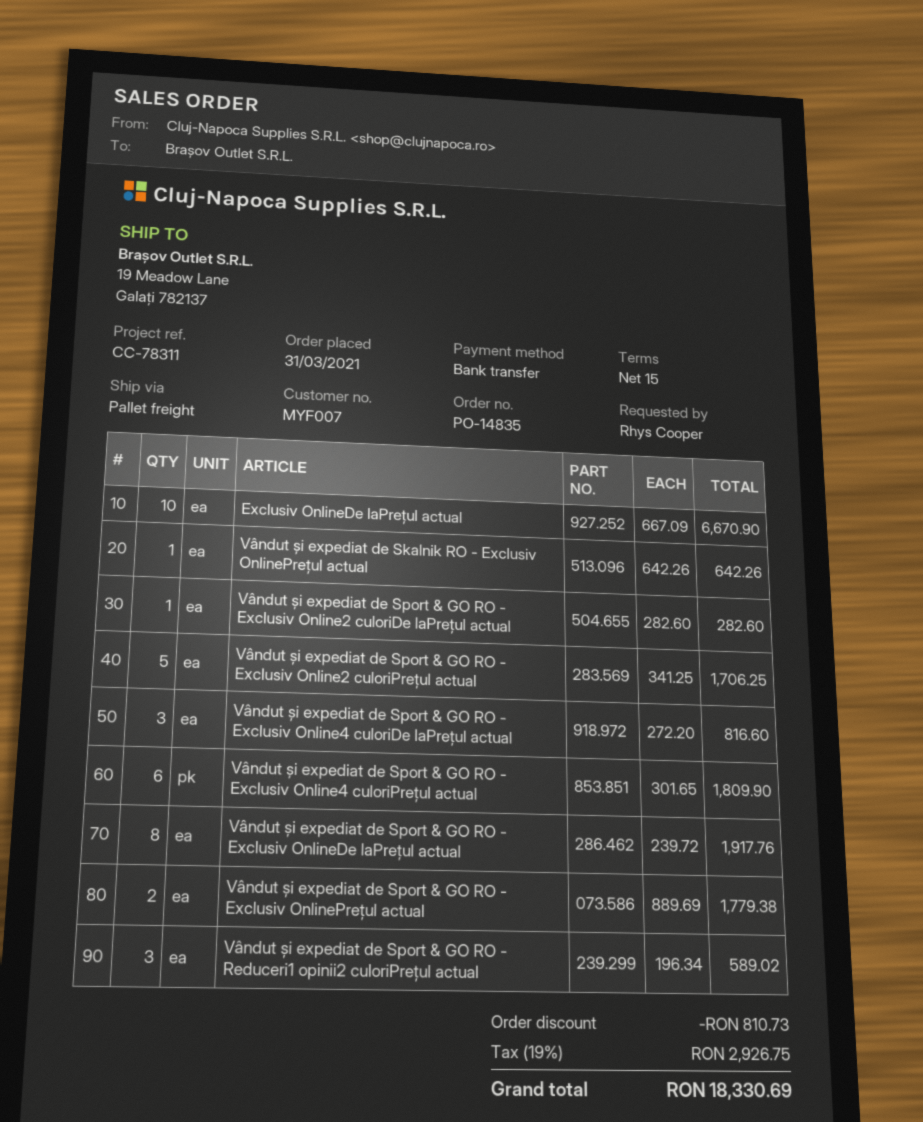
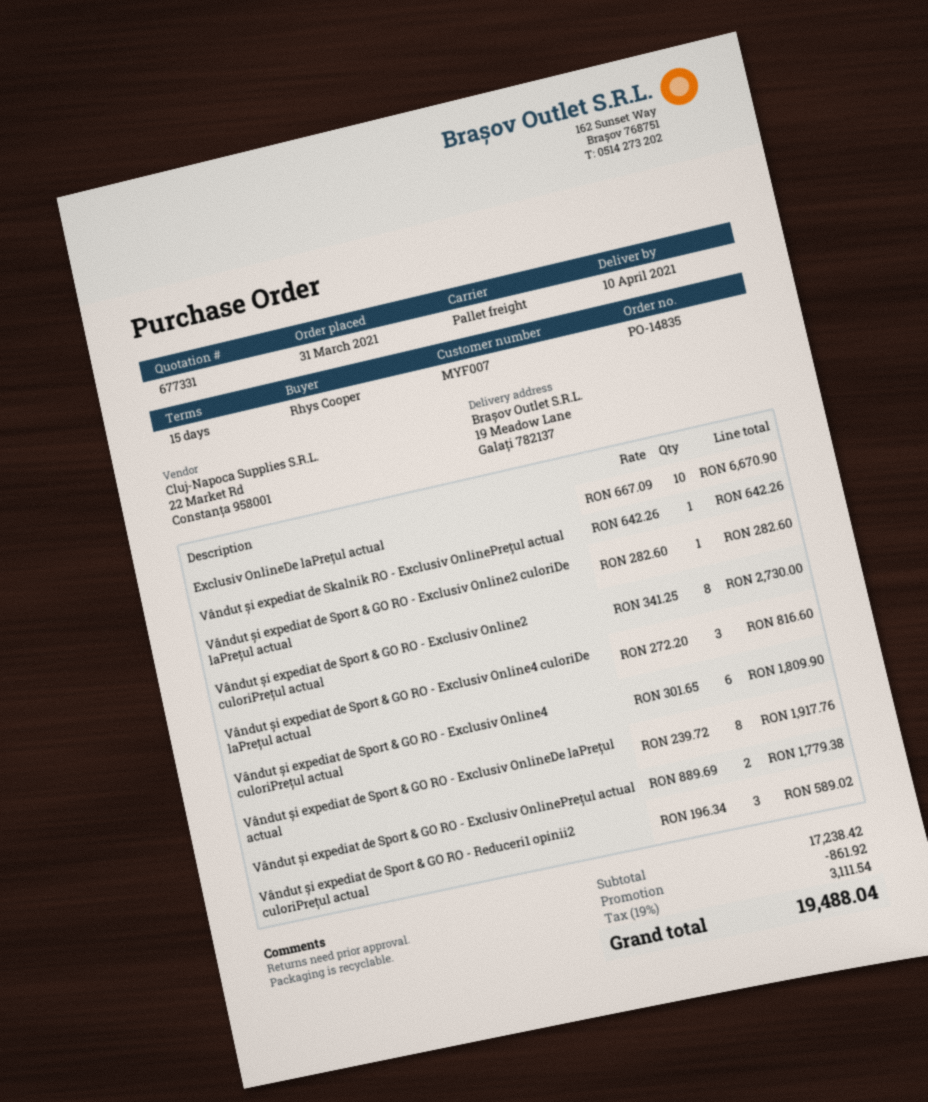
Vândut și expediat de Sport & GO RO - Exclusiv Online2 culoriPrețul actual: 5 x 341.25 = 1706.25 -> 8 x 341.25 = 2730.00
discount: 810.73 -> 861.92
tax: 19% = 2926.75 -> 19% = 3111.54
total: 18330.69 -> 19488.04

